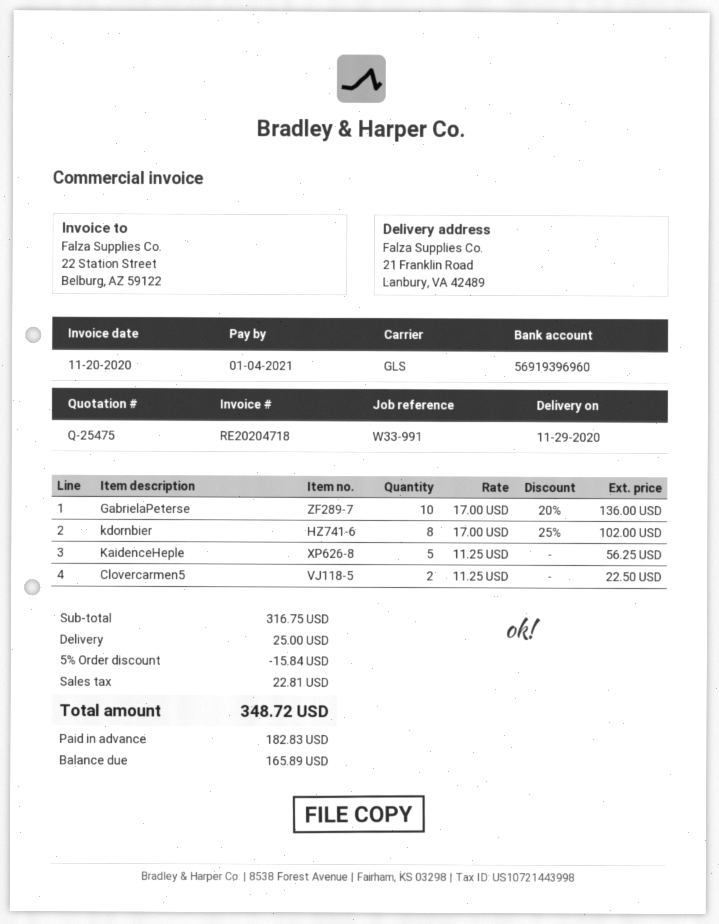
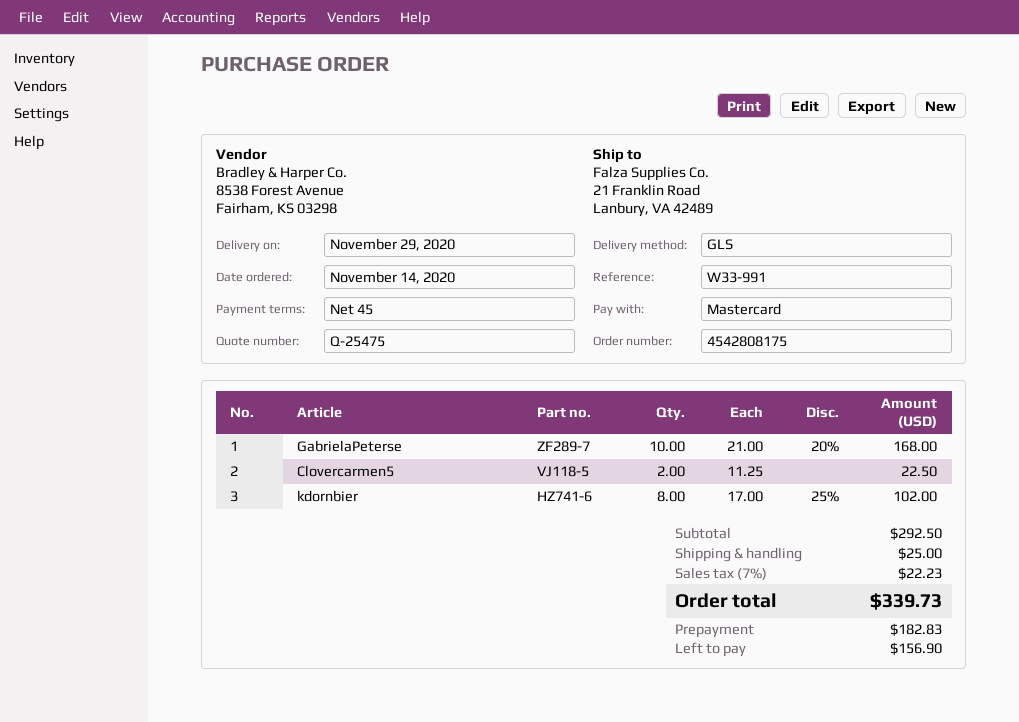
GabrielaPeterse: 10 x 17.00 - 20% = 136.00 -> 10 x 21.00 - 20% = 168.00
KaidenceHeple: 5 x 11.25 = 56.25 -> none
subtotal: 316.75 -> 292.50
discount: 5% = 15.84 -> none
tax: 22.81 -> 22.23
total: 348.72 -> 339.73
balance: 165.89 -> 156.90

